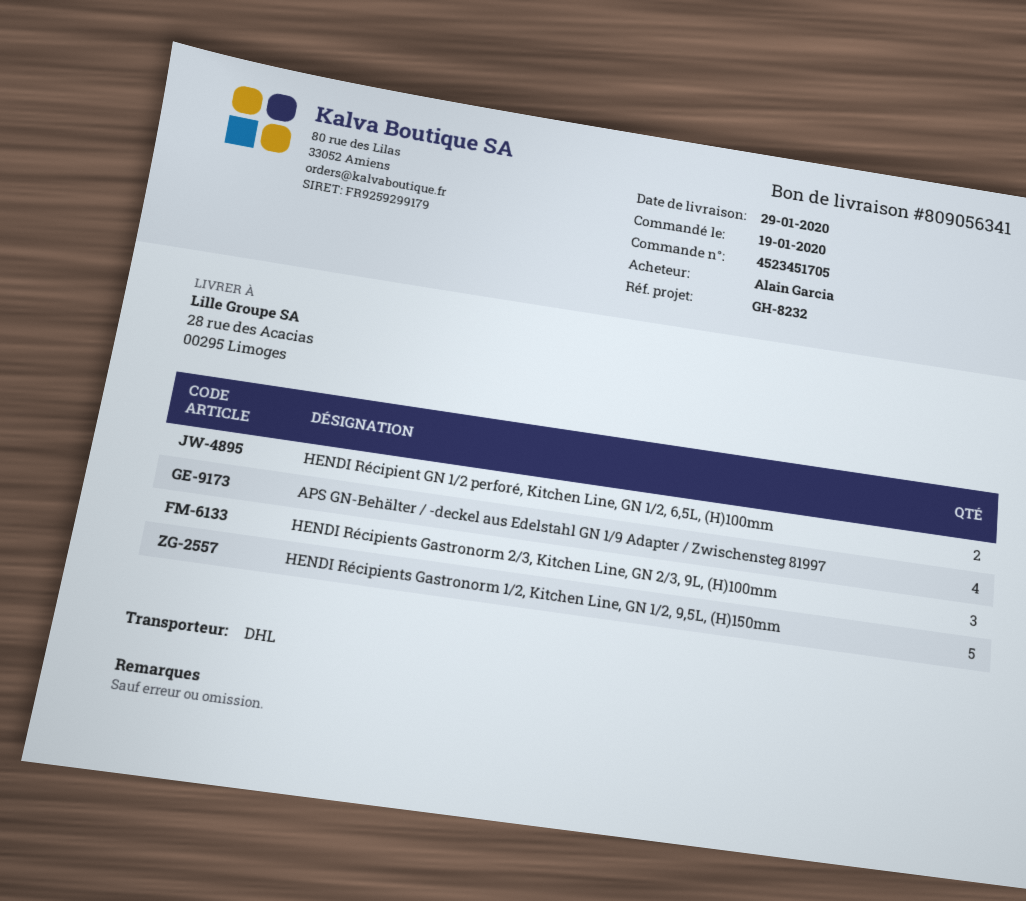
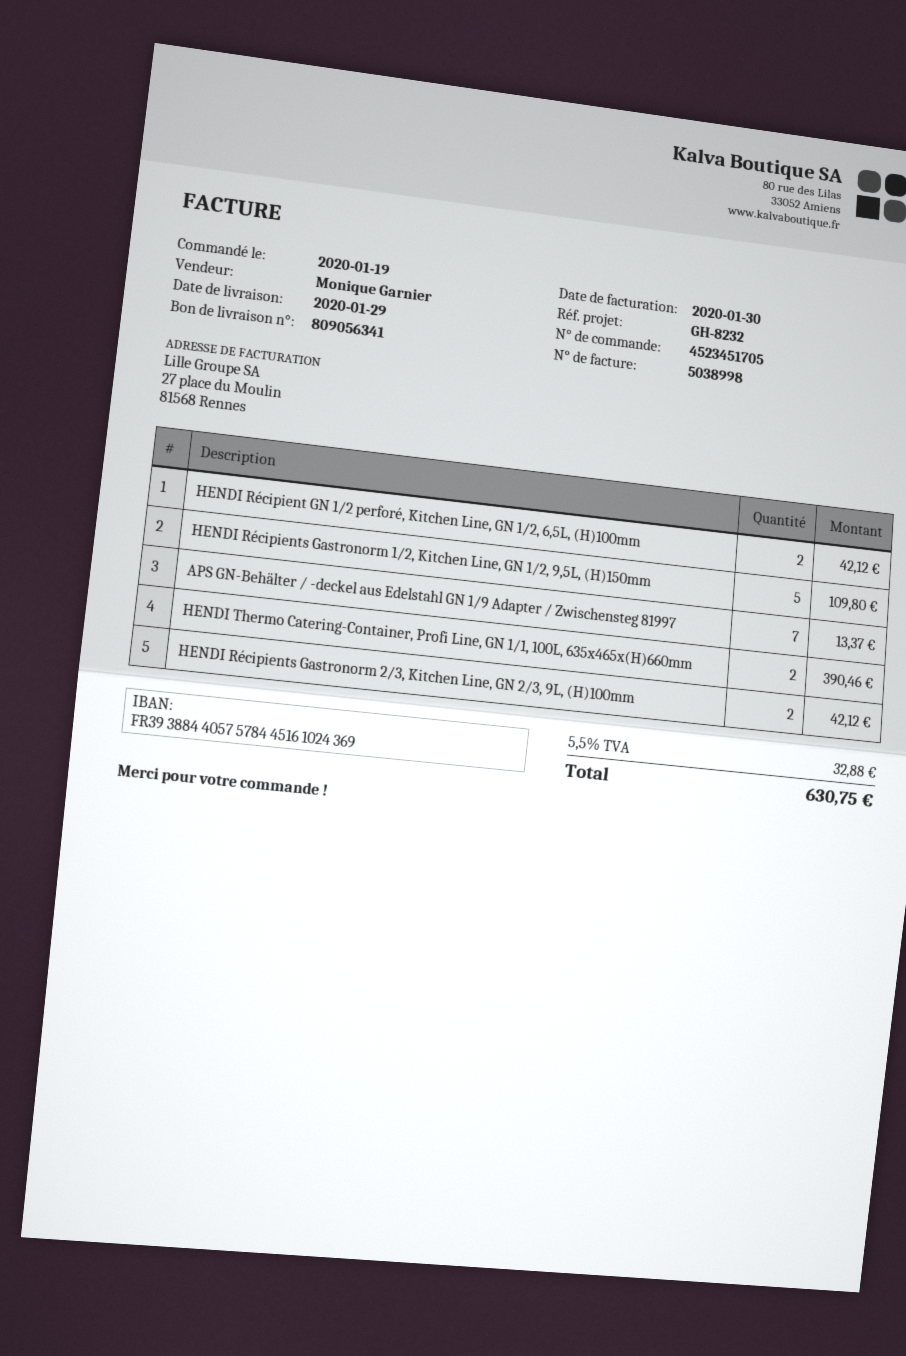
APS GN-Behälter / -deckel aus Edelstahl GN 1/9 Adapter / Zwischensteg 81997: 4 -> 7
HENDI Récipients Gastronorm 2/3, Kitchen Line, GN 2/3, 9L, (H)100mm: 3 -> 2
HENDI Thermo Catering-Container, Profi Line, GN 1/1, 100L, 635x465x(H)660mm: none -> 2

